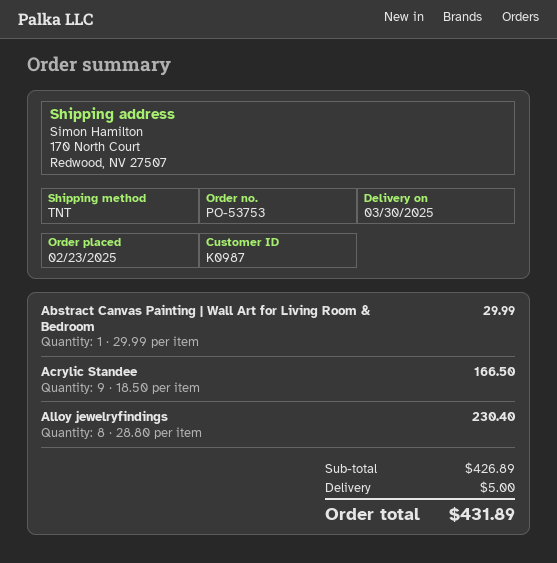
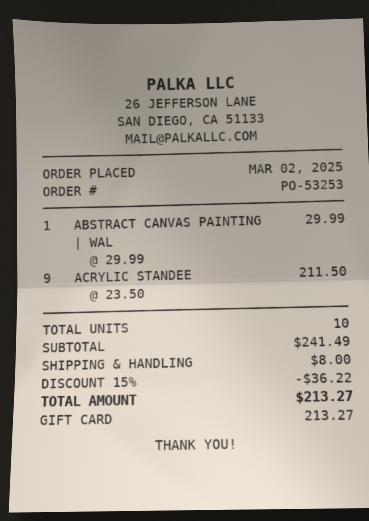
order number: PO-53753 -> PO-53253
order date: 2025-02-23 -> 2025-03-02
Acrylic Standee: 9 x 18.50 = 166.50 -> 9 x 23.50 = 211.50
Alloy jewelryfindings: 8 x 28.80 = 230.40 -> none
subtotal: 426.89 -> 241.49
discount: none -> 15% = 36.22
shipping: 5.00 -> 8.00
total: 431.89 -> 213.27

